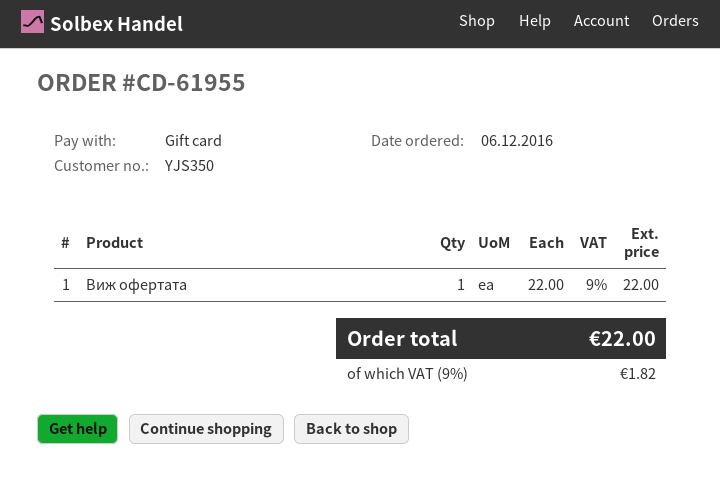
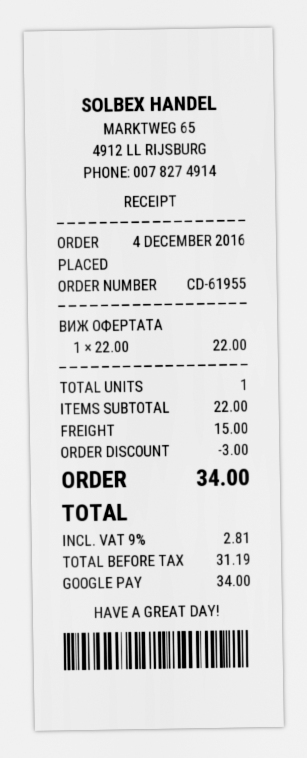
order date: 2016-12-06 -> 2016-12-04
payment method: gift card -> Google Pay
discount: none -> 3.00
shipping: none -> 15.00
tax: 9% = 1.82 -> 9% = 2.81
total: 22.00 -> 34.00

